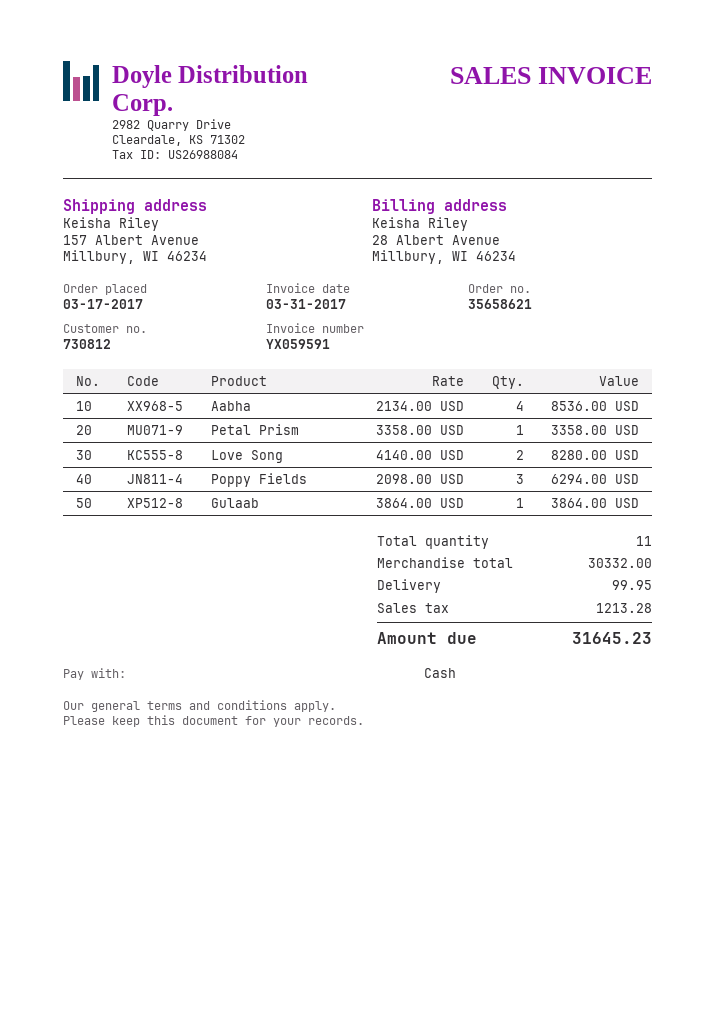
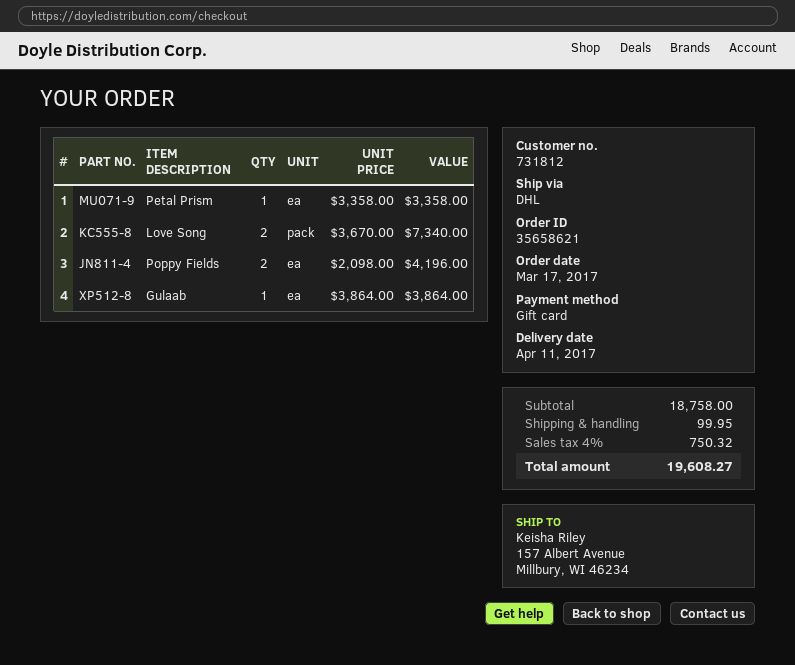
customer number: 730812 -> 731812
payment method: cash -> gift card
Aabha: 4 x 2134.00 = 8536.00 -> none
Love Song: 2 x 4140.00 = 8280.00 -> 2 x 3670.00 = 7340.00
Poppy Fields: 3 x 2098.00 = 6294.00 -> 2 x 2098.00 = 4196.00
subtotal: 30332.00 -> 18758.00
tax: 1213.28 -> 750.32
total: 31645.23 -> 19608.27

